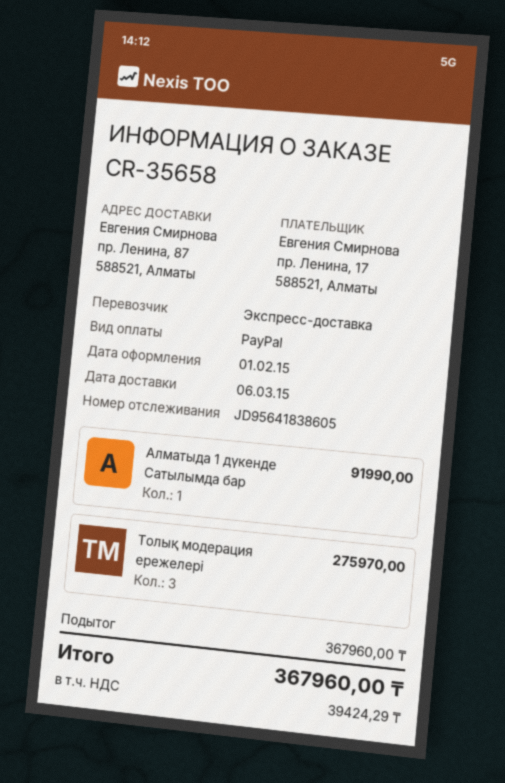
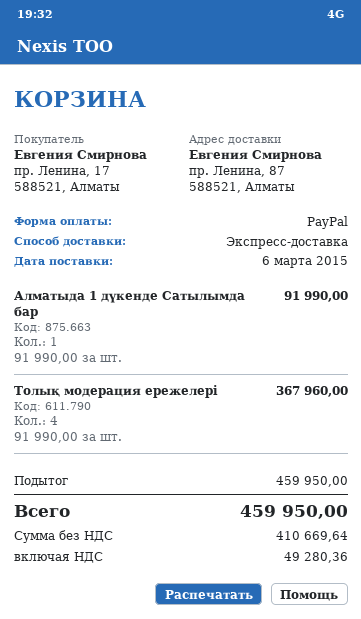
Толық модерация ережелері: 3 for 275970.00 -> 4 for 367960.00
subtotal: 367960.00 -> 459950.00
tax: 39424.29 -> 49280.36
total: 367960.00 -> 459950.00

